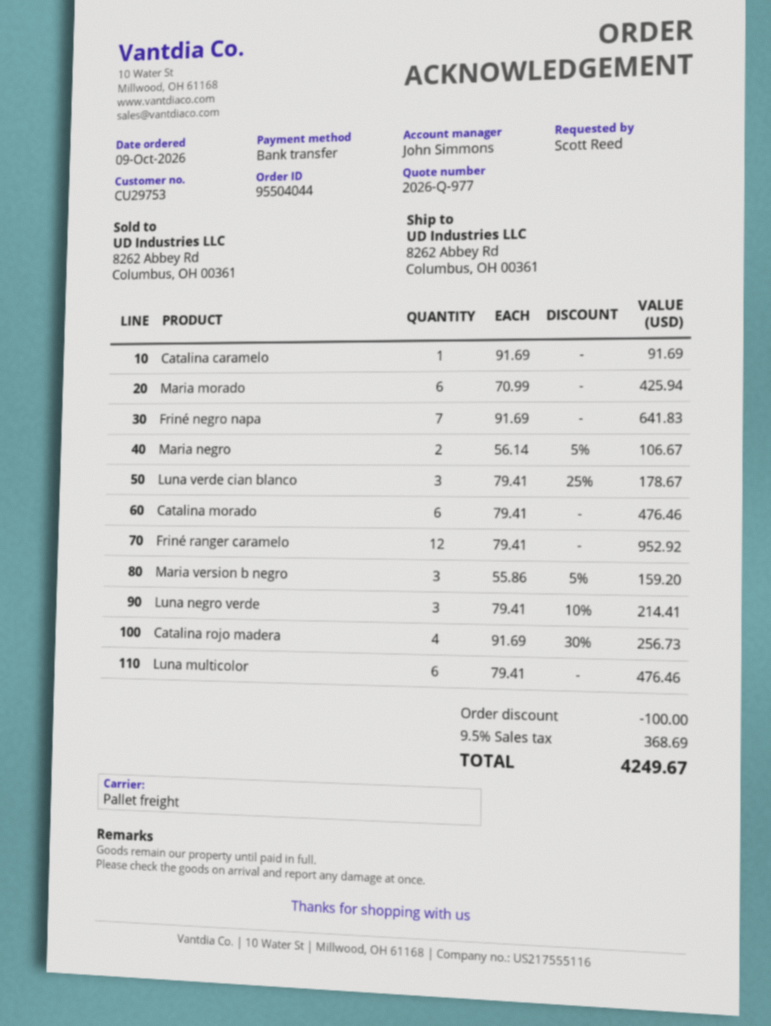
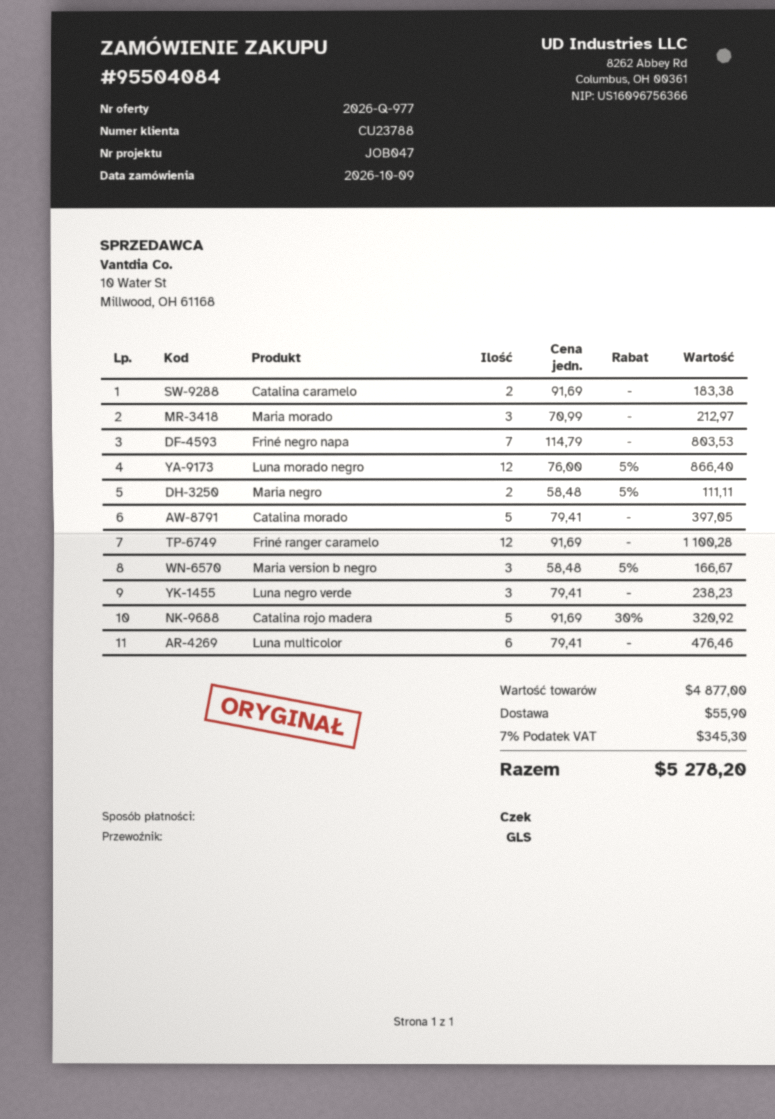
order number: 95504044 -> 95504084
customer number: CU29753 -> CU23788
payment method: bank transfer -> cheque
shipping method: pallet freight -> GLS
Catalina caramelo: 1 x 91.69 = 91.69 -> 2 x 91.69 = 183.38
Maria morado: 6 x 70.99 = 425.94 -> 3 x 70.99 = 212.97
Friné negro napa: 7 x 91.69 = 641.83 -> 7 x 114.79 = 803.53
Maria negro: 2 x 56.14 - 5% = 106.67 -> 2 x 58.48 - 5% = 111.11
Luna verde cian blanco: 3 x 79.41 - 25% = 178.67 -> none
Catalina morado: 6 x 79.41 = 476.46 -> 5 x 79.41 = 397.05
Friné ranger caramelo: 12 x 79.41 = 952.92 -> 12 x 91.69 = 1100.28
Maria version b negro: 3 x 55.86 - 5% = 159.20 -> 3 x 58.48 - 5% = 166.67
Luna negro verde: 3 x 79.41 - 10% = 214.41 -> 3 x 79.41 = 238.23
Catalina rojo madera: 4 x 91.69 - 30% = 256.73 -> 5 x 91.69 - 30% = 320.92
Luna morado negro: none -> 12 x 76.00 - 5% = 866.40
discount: 100.00 -> none
shipping: none -> 55.90
tax: 9.5% = 368.69 -> 7% = 345.30
total: 4249.67 -> 5278.20

